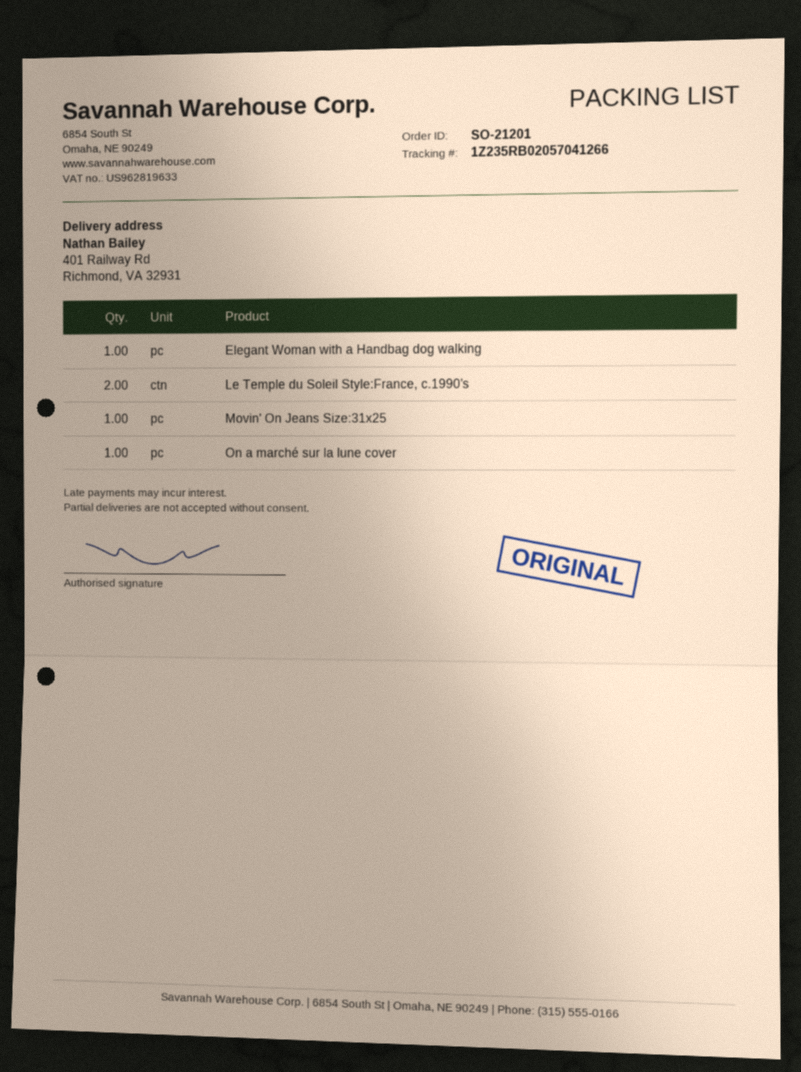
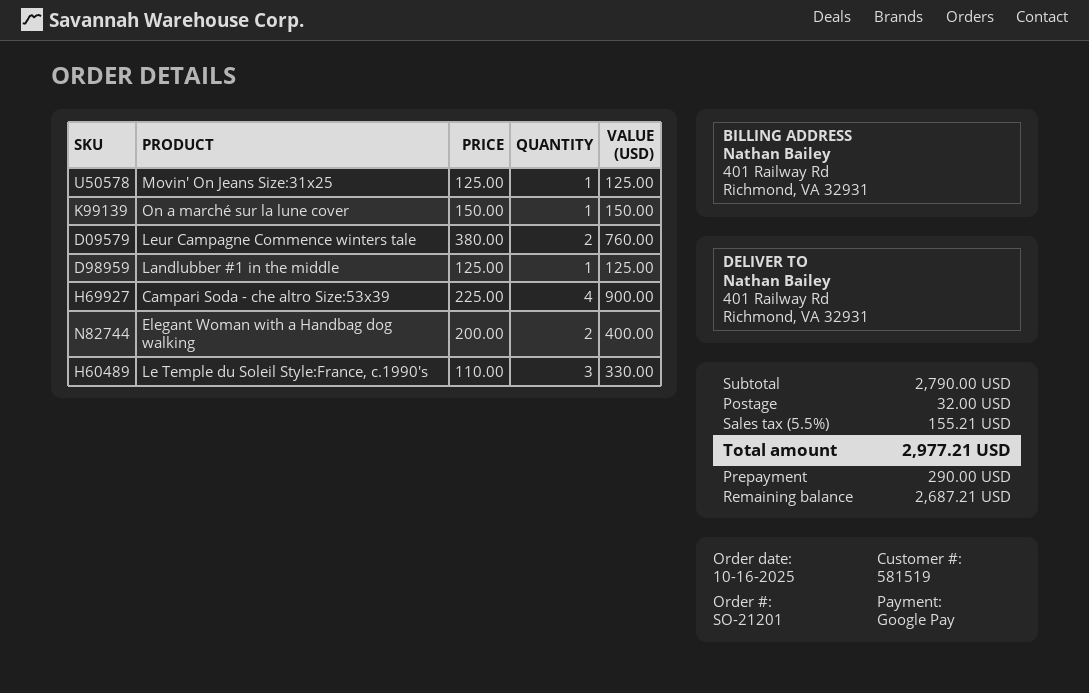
Elegant Woman with a Handbag dog walking: 1 -> 2
Le Temple du Soleil Style:France, c.1990's: 2 -> 3
Leur Campagne Commence winters tale: none -> 2
Landlubber #1 in the middle: none -> 1
Campari Soda - che altro Size:53x39: none -> 4

